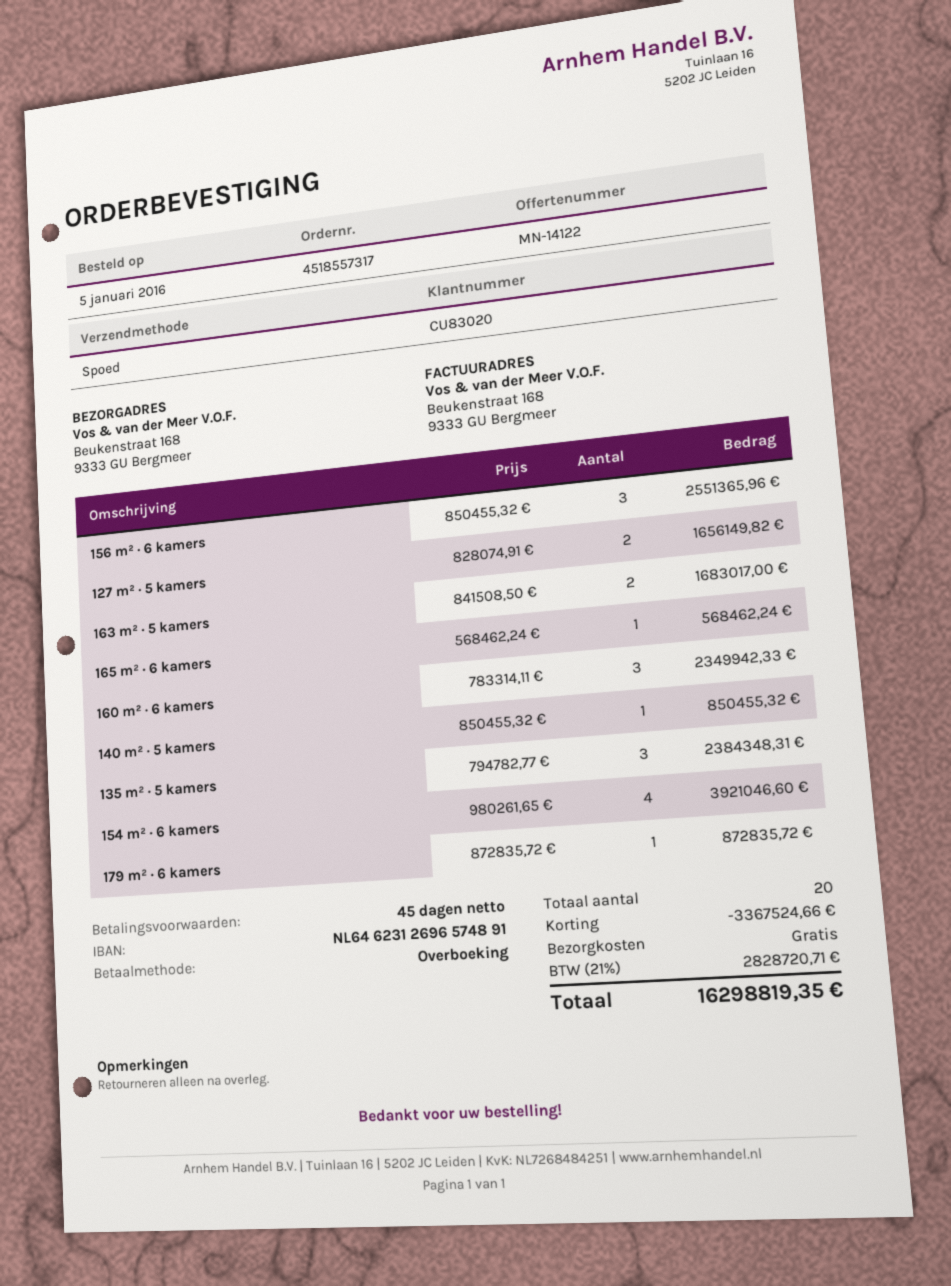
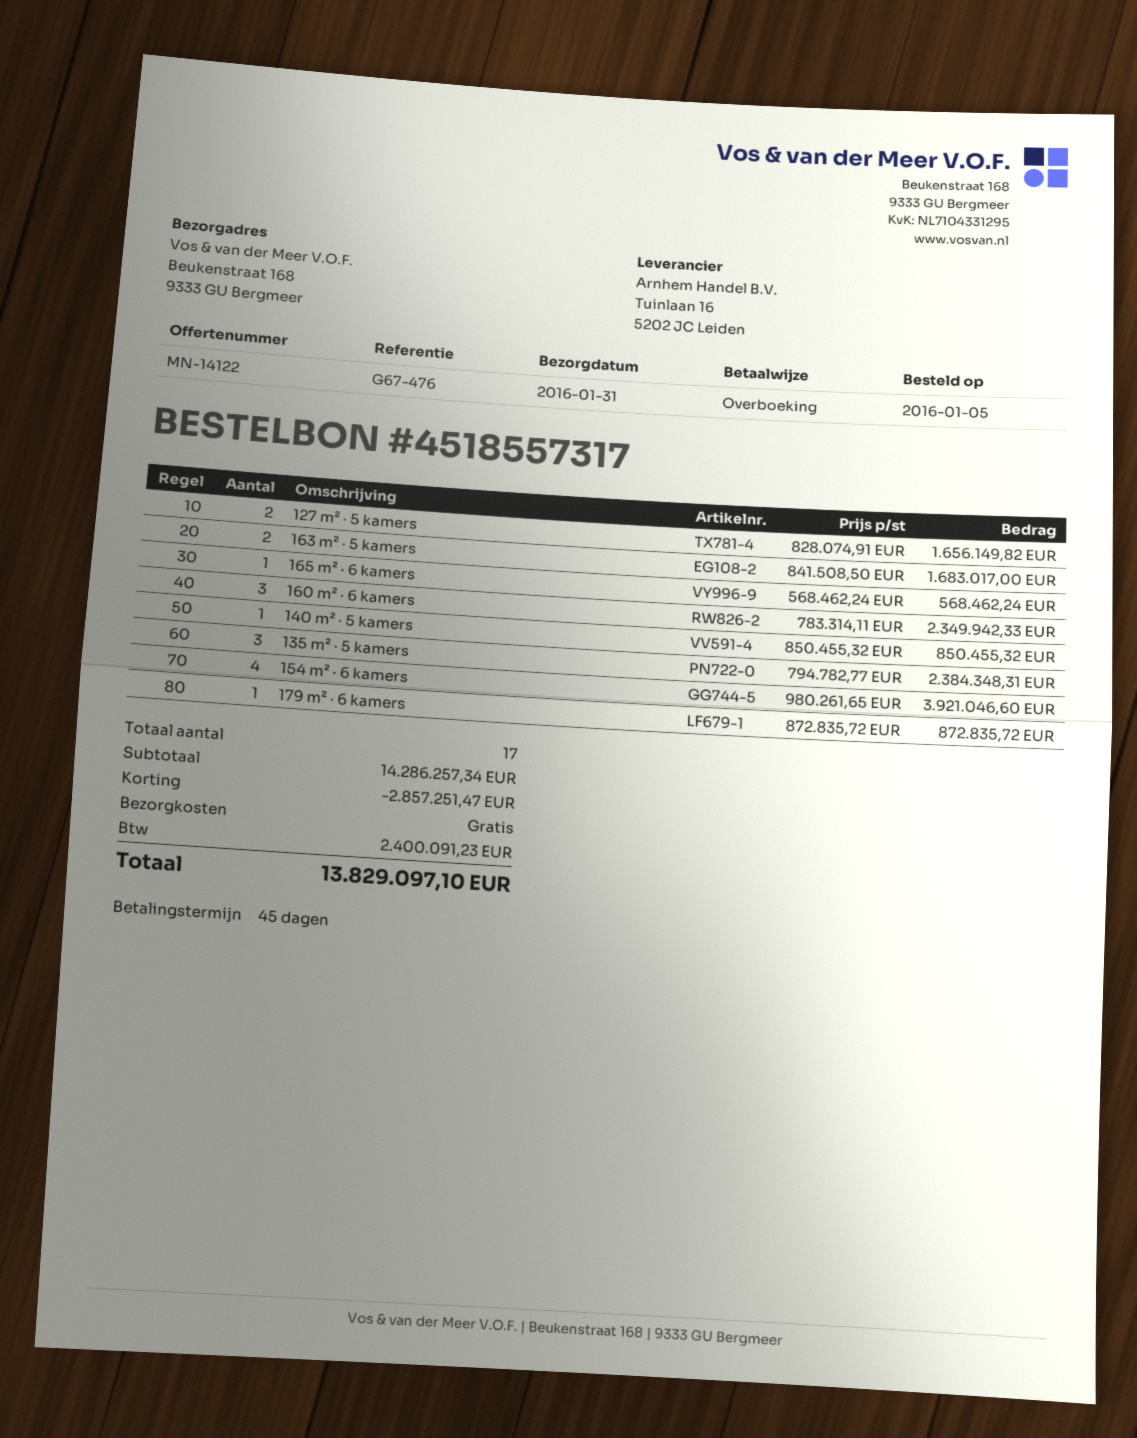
156 m² · 6 kamers: 3 x 850455.32 = 2551365.96 -> none
total quantity: 20 -> 17
discount: 3367524.66 -> 2857251.47
tax: 2828720.71 -> 2400091.23
total: 16298819.35 -> 13829097.10

